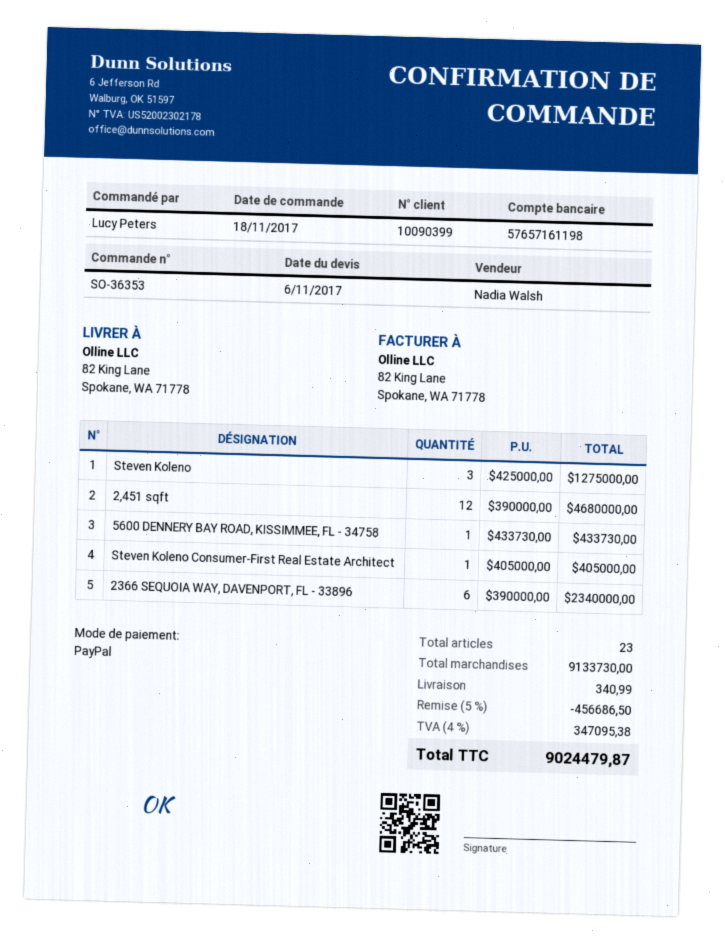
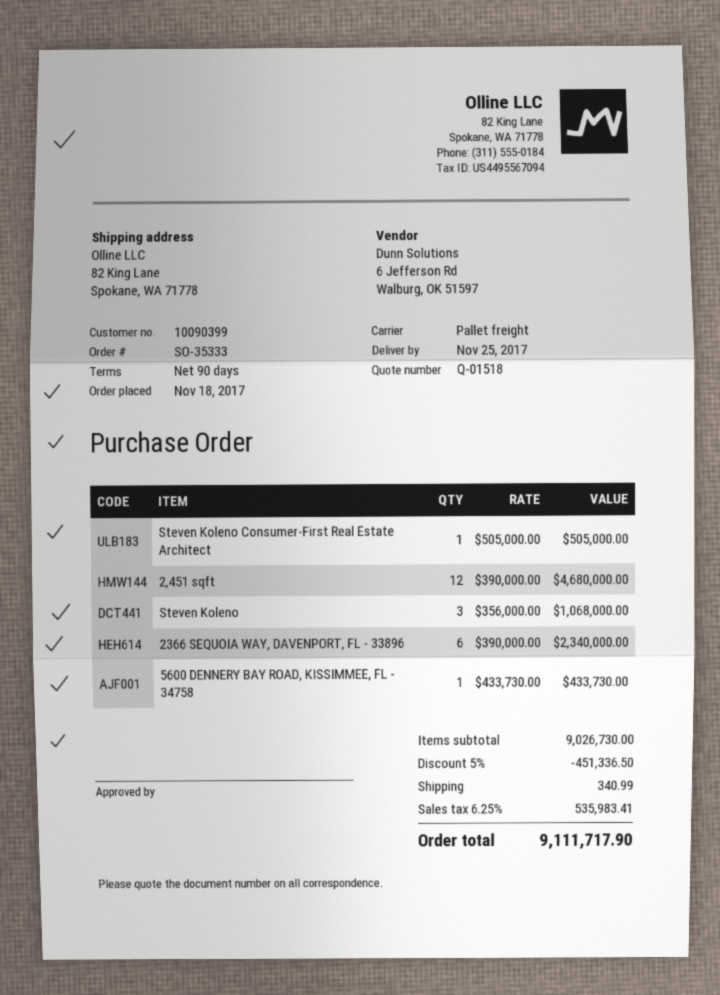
order number: SO-36353 -> SO-35333
Steven Koleno: 3 x 425000.00 = 1275000.00 -> 3 x 356000.00 = 1068000.00
Steven Koleno Consumer-First Real Estate Architect: 1 x 405000.00 = 405000.00 -> 1 x 505000.00 = 505000.00
subtotal: 9133730.00 -> 9026730.00
discount: 5% = 456686.50 -> 5% = 451336.50
tax: 4% = 347095.38 -> 6.25% = 535983.41
total: 9024479.87 -> 9111717.90

